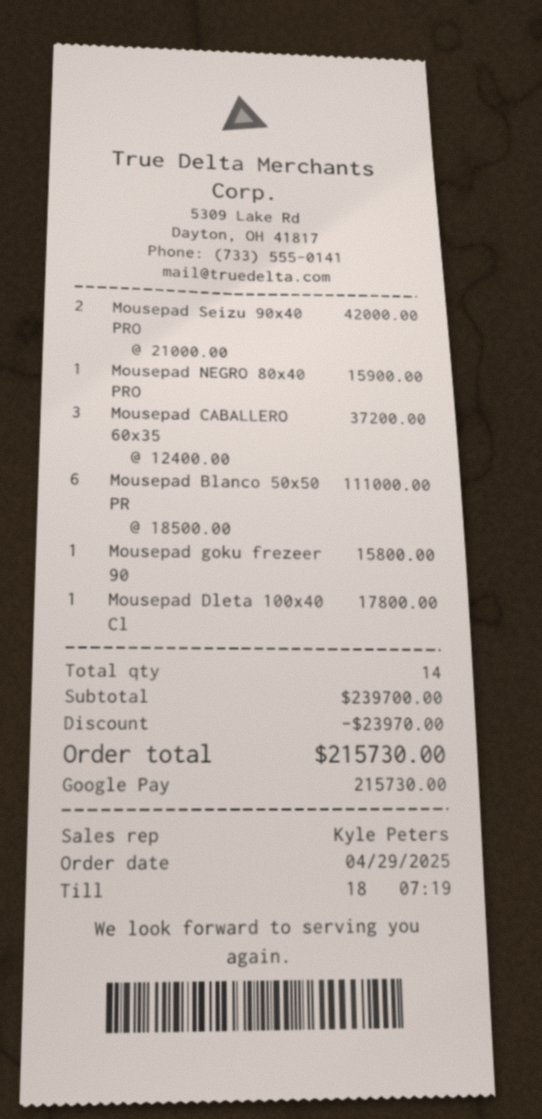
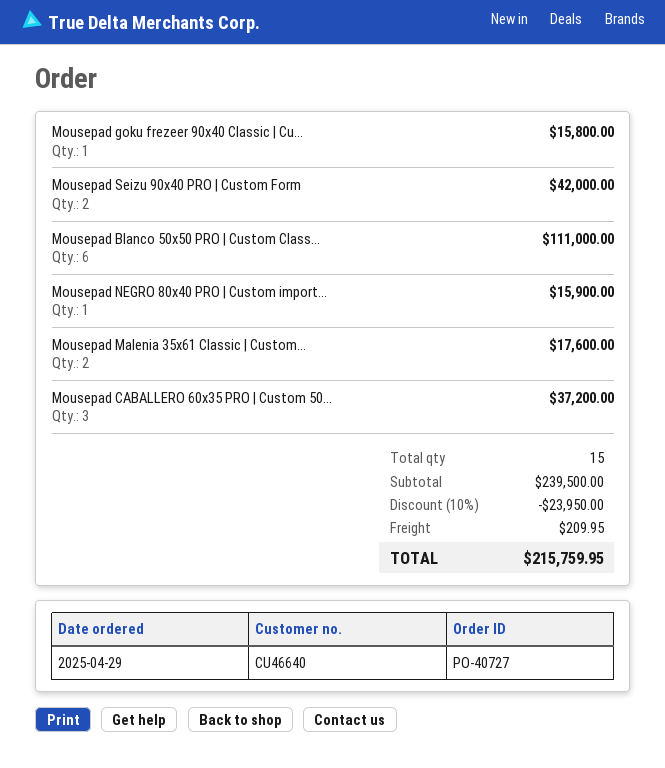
Mousepad Dleta 100x40 Cl: 1 for 17800.00 -> none
Mousepad Malenia 35x61 Classic | Custom...: none -> 2 for 17600.00
total quantity: 14 -> 15
subtotal: 239700.00 -> 239500.00
discount: 23970.00 -> 23950.00
shipping: none -> 209.95
total: 215730.00 -> 215759.95

